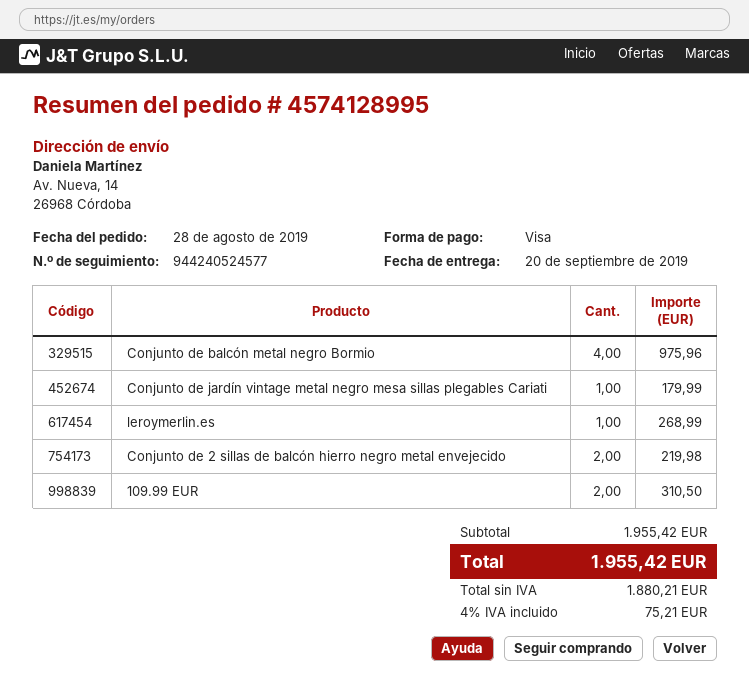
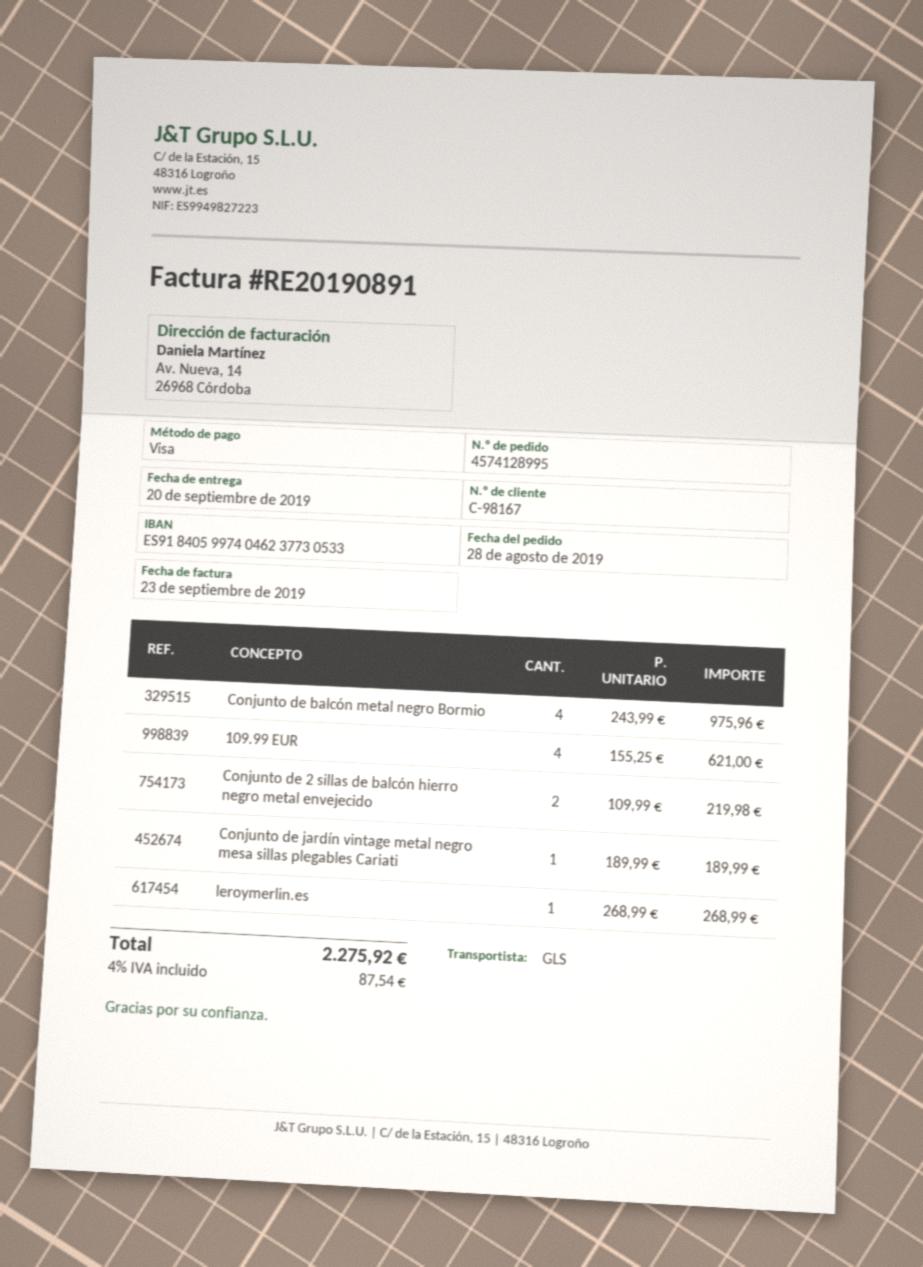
Conjunto de jardín vintage metal negro mesa sillas plegables Cariati: 1 for 179.99 -> 1 for 189.99
109.99 EUR: 2 for 310.50 -> 4 for 621.00
tax: 4% = 75.21 -> 4% = 87.54
total: 1955.42 -> 2275.92

